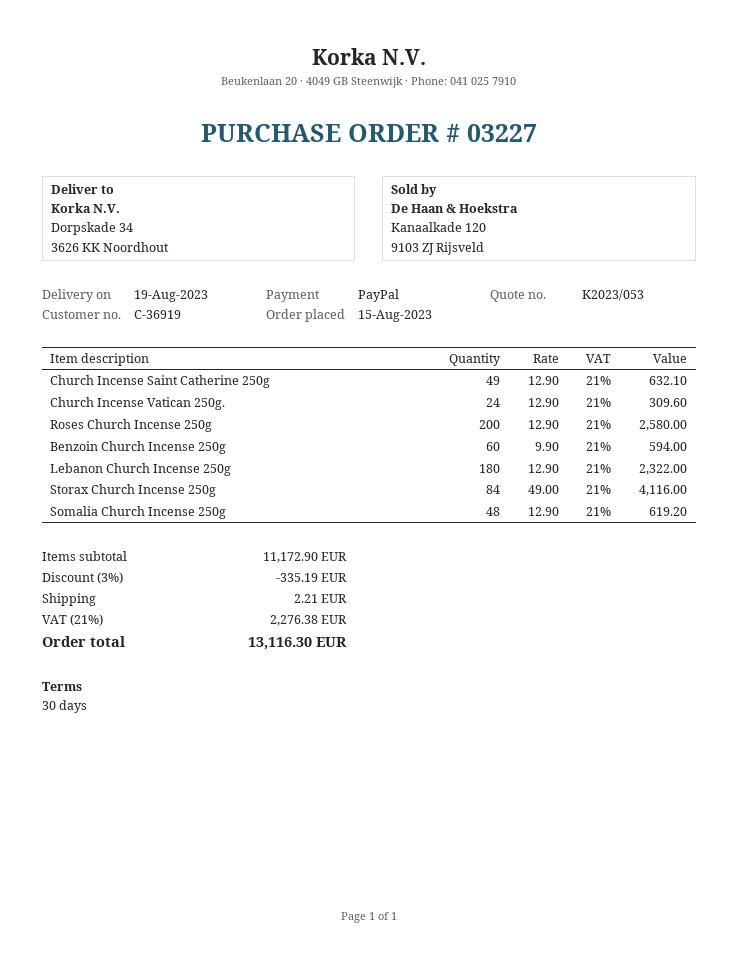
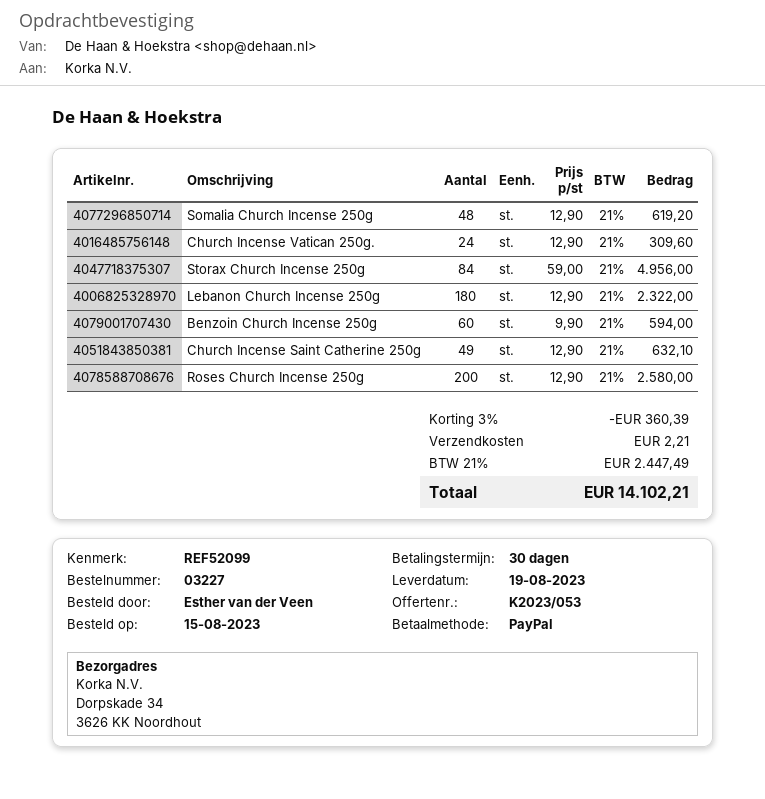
Storax Church Incense 250g: 84 x 49.00 = 4116.00 -> 84 x 59.00 = 4956.00
discount: 3% = 335.19 -> 3% = 360.39
tax: 21% = 2276.38 -> 21% = 2447.49
total: 13116.30 -> 14102.21

